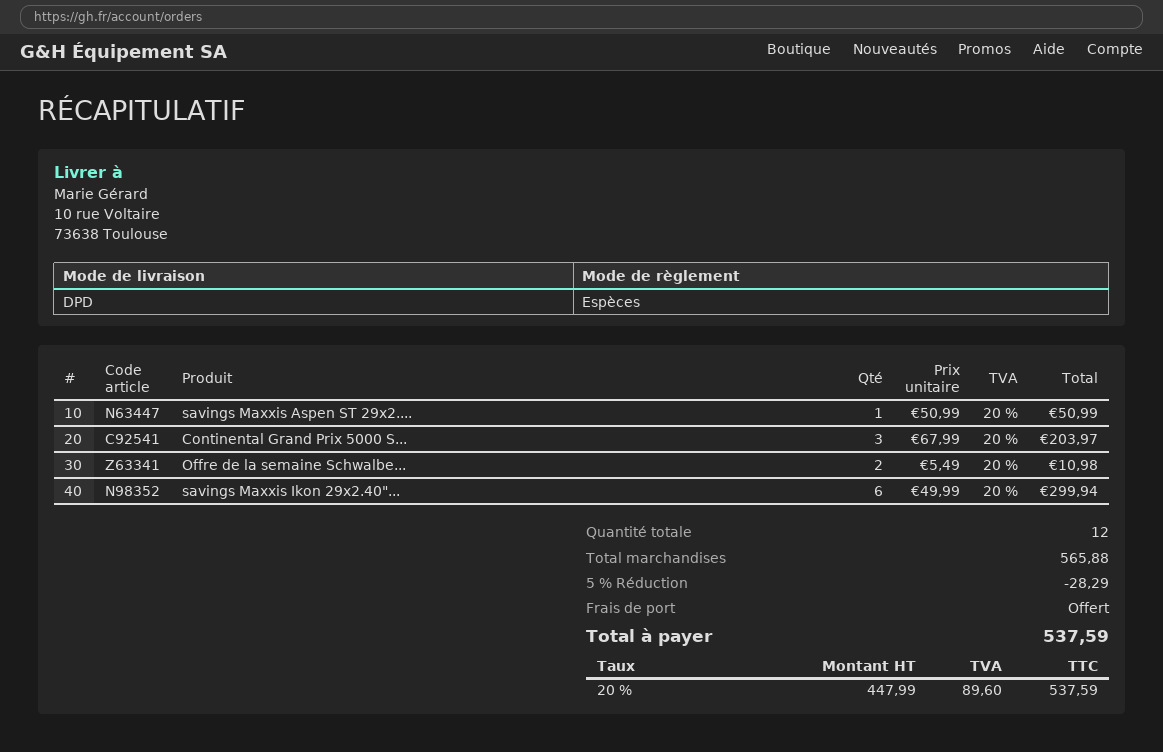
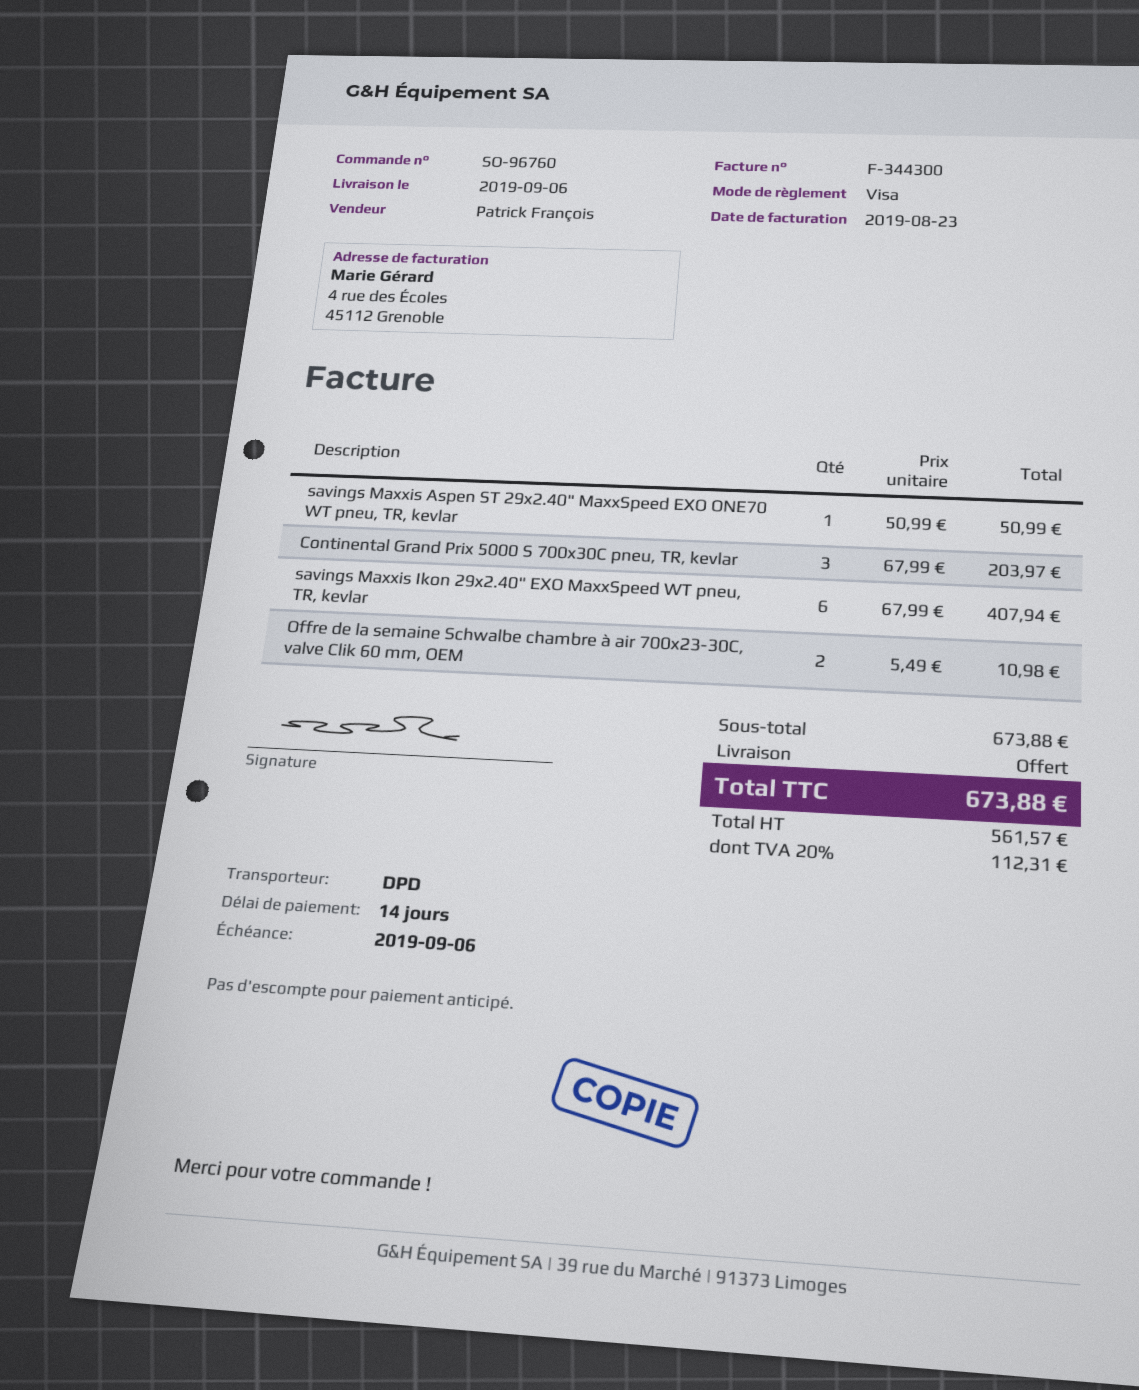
payment method: cash -> Visa
savings Maxxis Ikon 29x2.40"...: 6 x 49.99 = 299.94 -> 6 x 67.99 = 407.94
subtotal: 565.88 -> 673.88
discount: 5% = 28.29 -> none
net: 447.99 -> 561.57
tax: 20% = 89.60 -> 20% = 112.31
total: 537.59 -> 673.88

